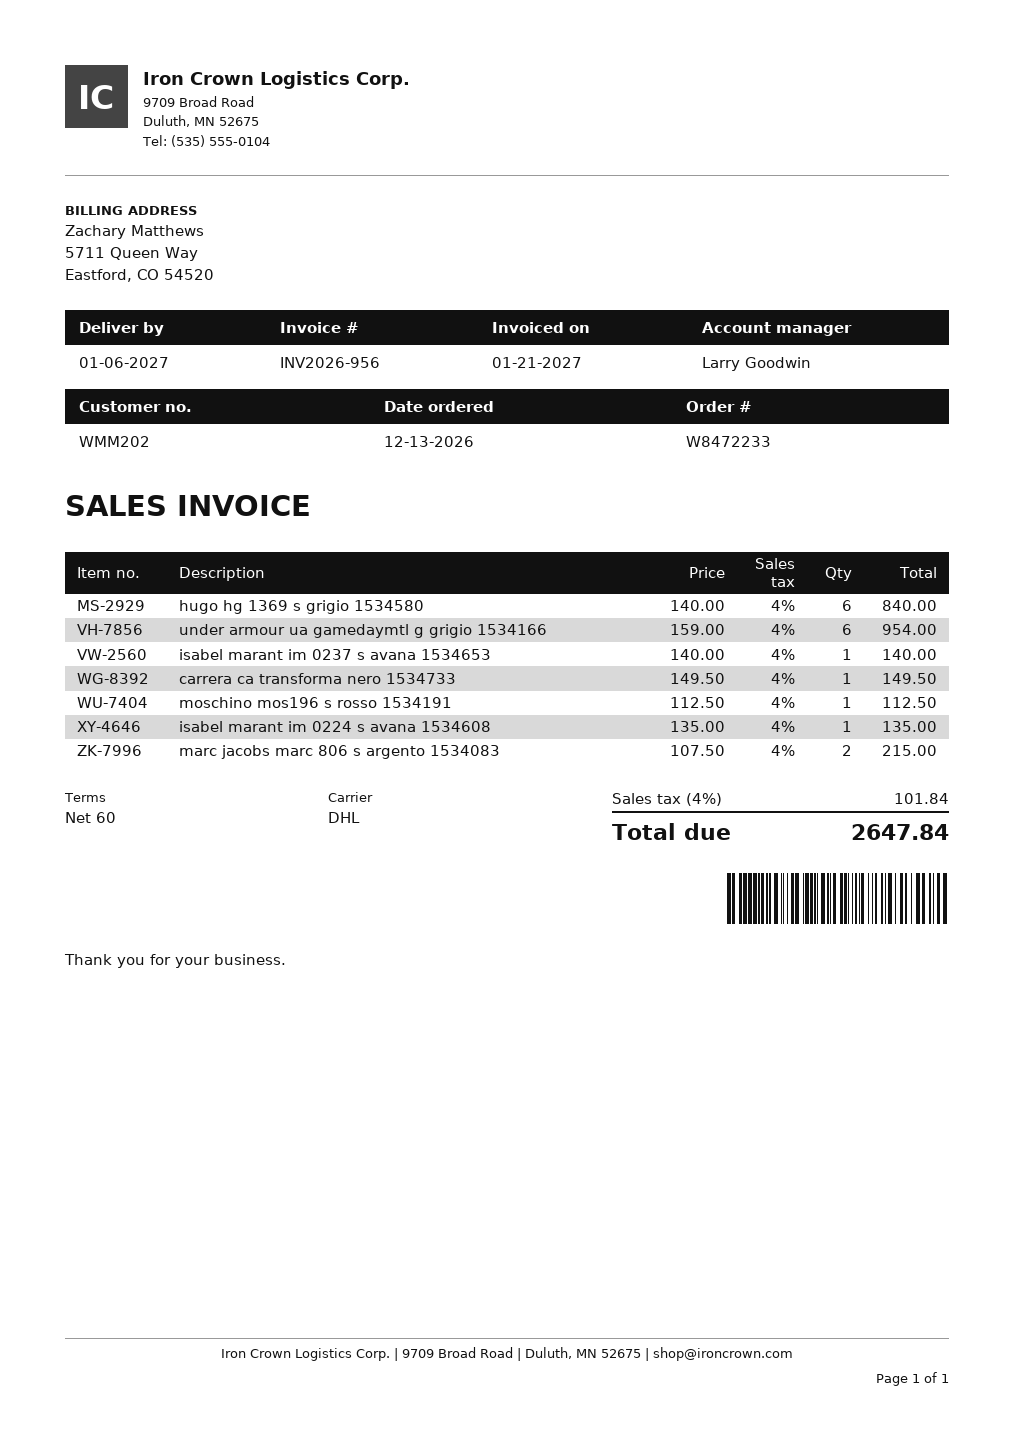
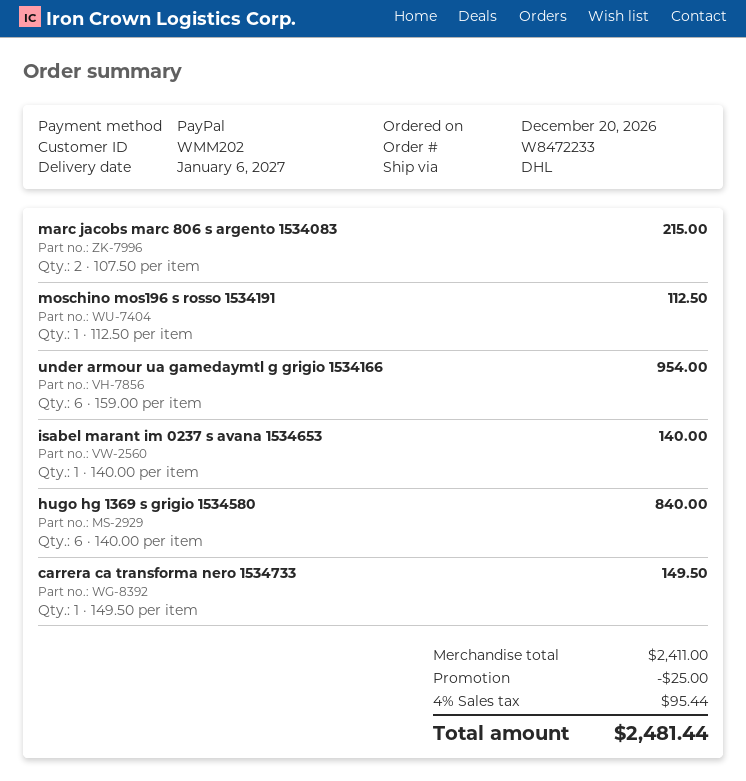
order date: 2026-12-13 -> 2026-12-20
isabel marant im 0224 s avana 1534608: 1 x 135.00 = 135.00 -> none
discount: none -> 25.00
tax: 4% = 101.84 -> 4% = 95.44
total: 2647.84 -> 2481.44

